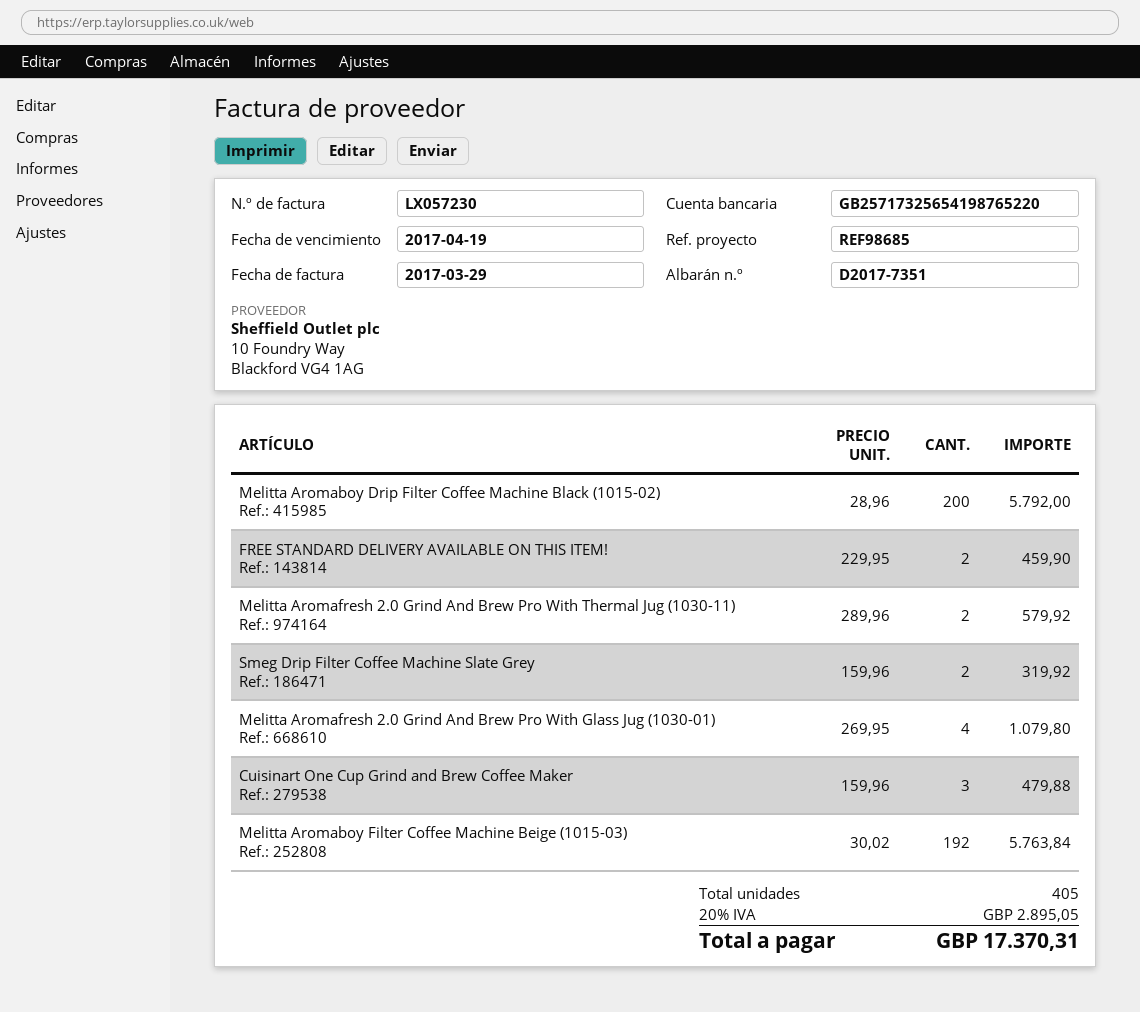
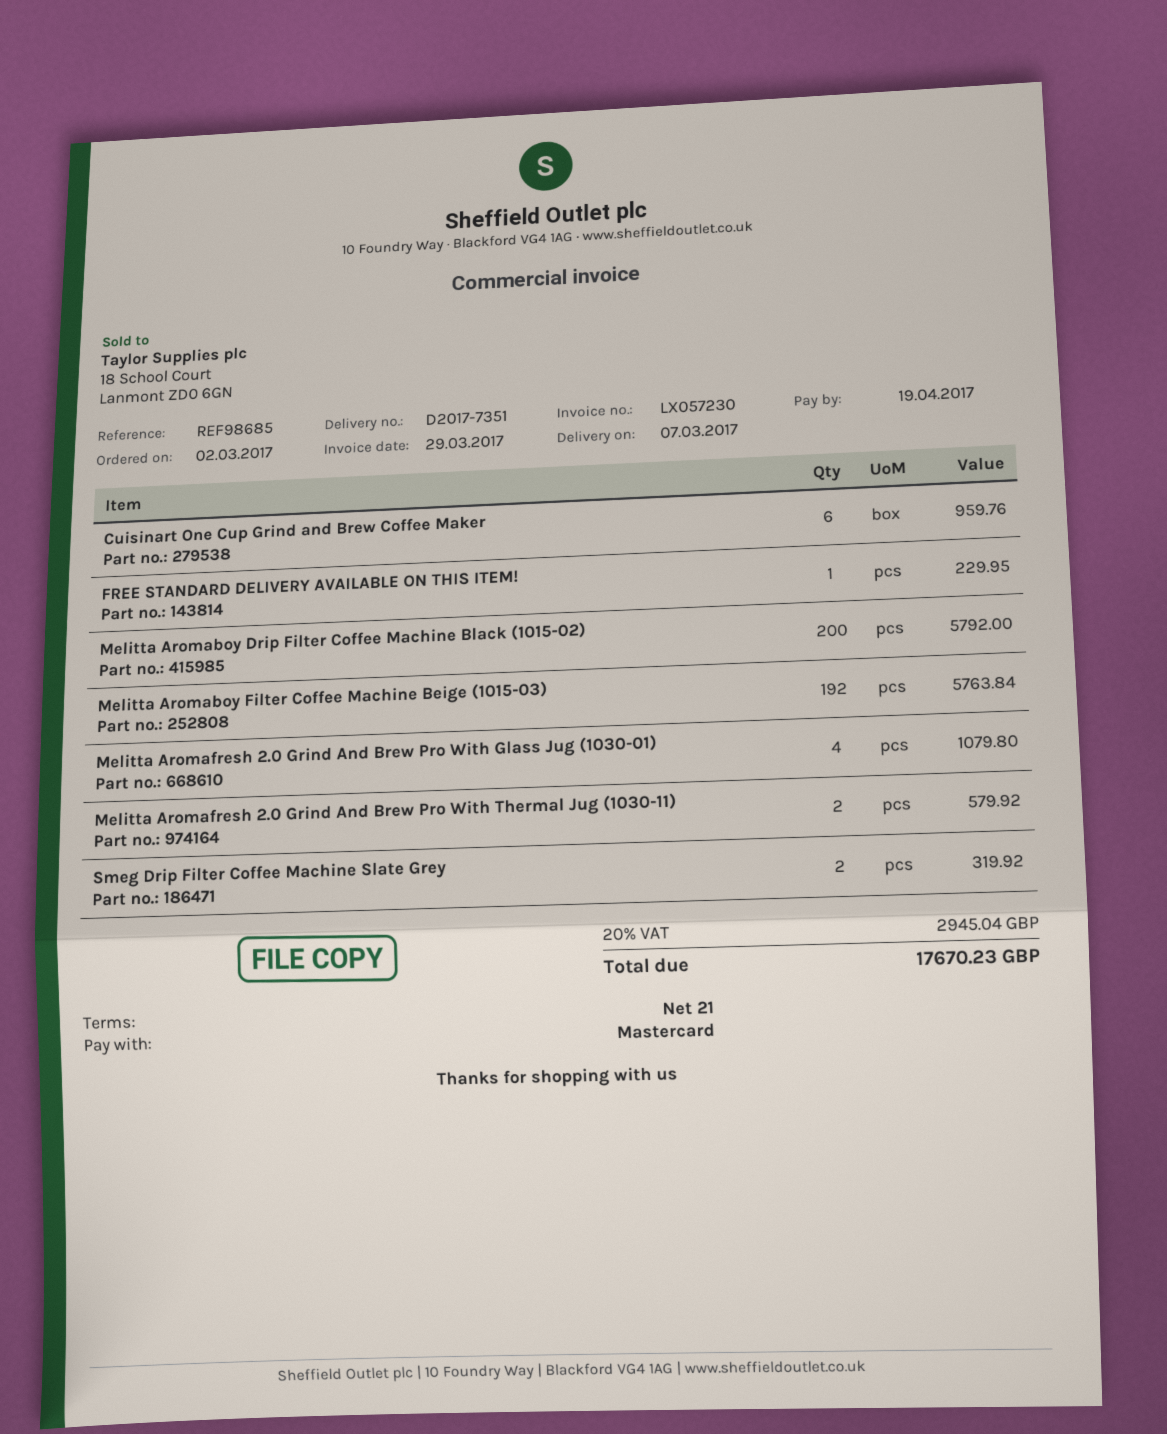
FREE STANDARD DELIVERY AVAILABLE ON THIS ITEM!: 2 for 459.90 -> 1 for 229.95
Cuisinart One Cup Grind and Brew Coffee Maker: 3 for 479.88 -> 6 for 959.76
tax: 20% = 2895.05 -> 20% = 2945.04
total: 17370.31 -> 17670.23

